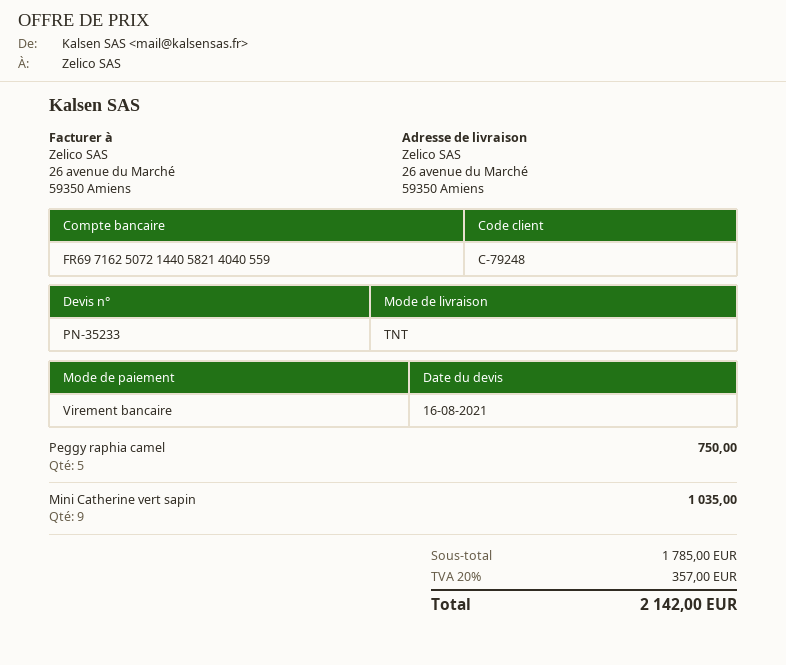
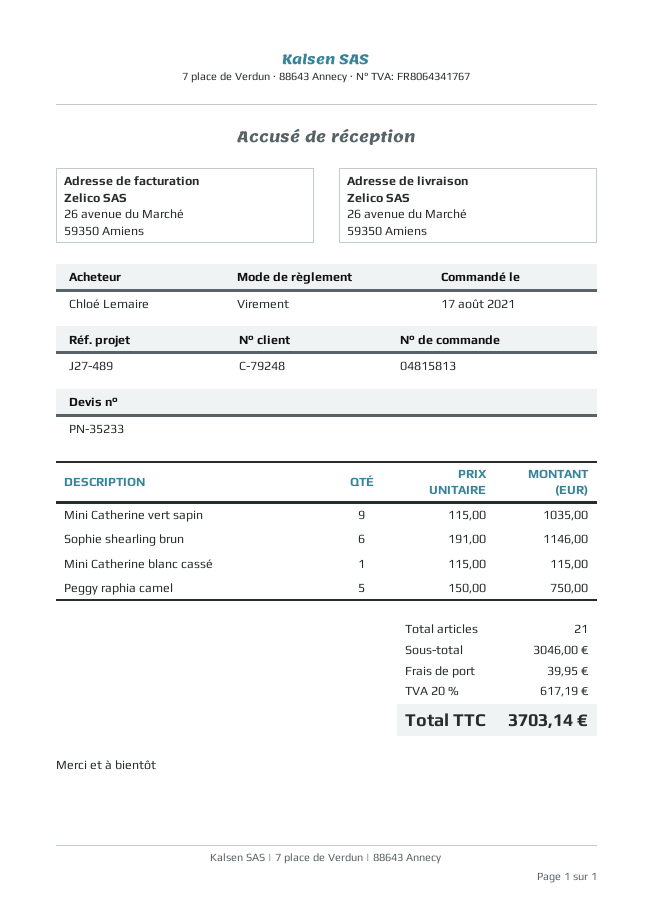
Sophie shearling brun: none -> 6 for 1146.00
Mini Catherine blanc cassé: none -> 1 for 115.00
subtotal: 1785.00 -> 3046.00
shipping: none -> 39.95
tax: 20% = 357.00 -> 20% = 617.19
total: 2142.00 -> 3703.14

